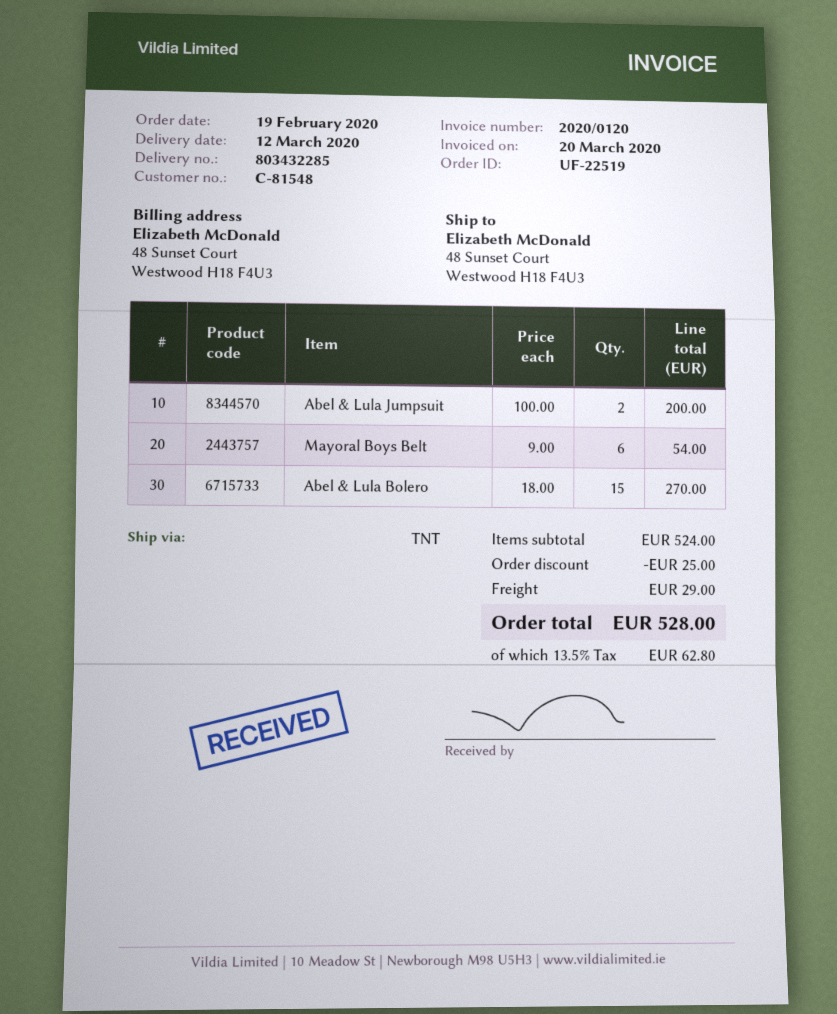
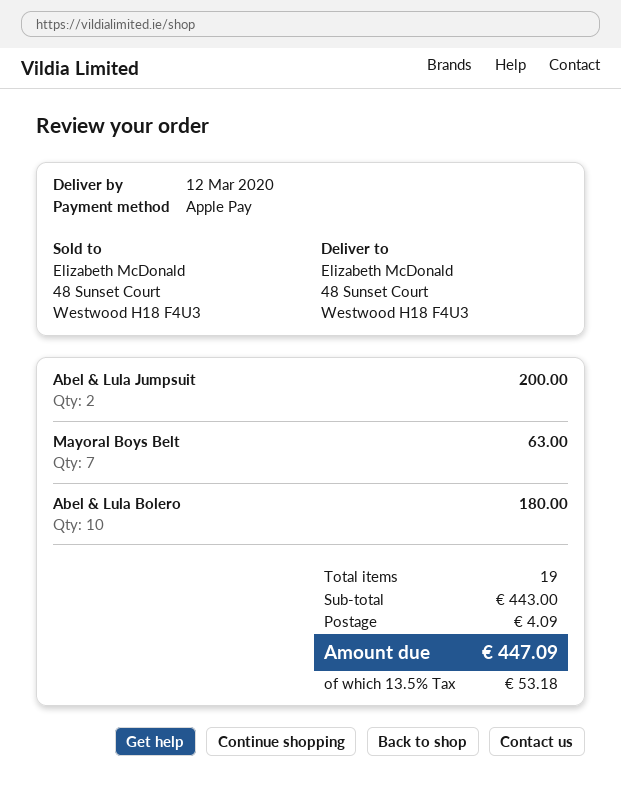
Mayoral Boys Belt: 6 for 54.00 -> 7 for 63.00
Abel & Lula Bolero: 15 for 270.00 -> 10 for 180.00
subtotal: 524.00 -> 443.00
discount: 25.00 -> none
shipping: 29.00 -> 4.09
tax: 13.5% = 62.80 -> 13.5% = 53.18
total: 528.00 -> 447.09

